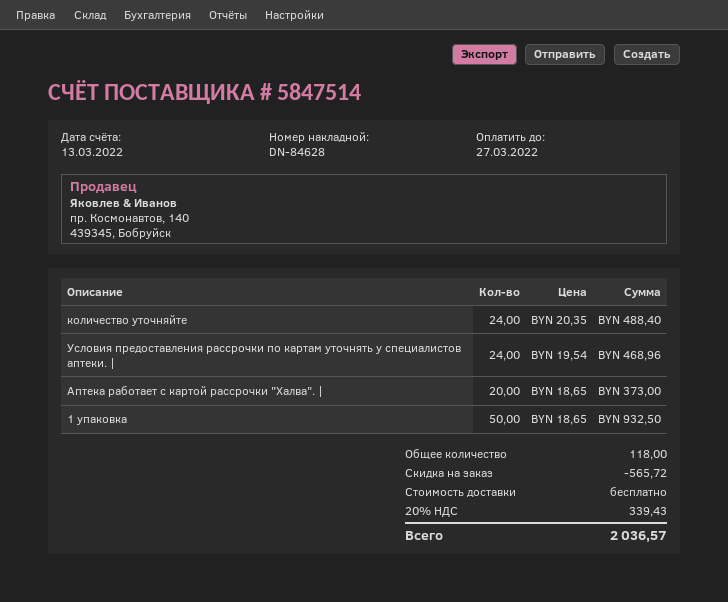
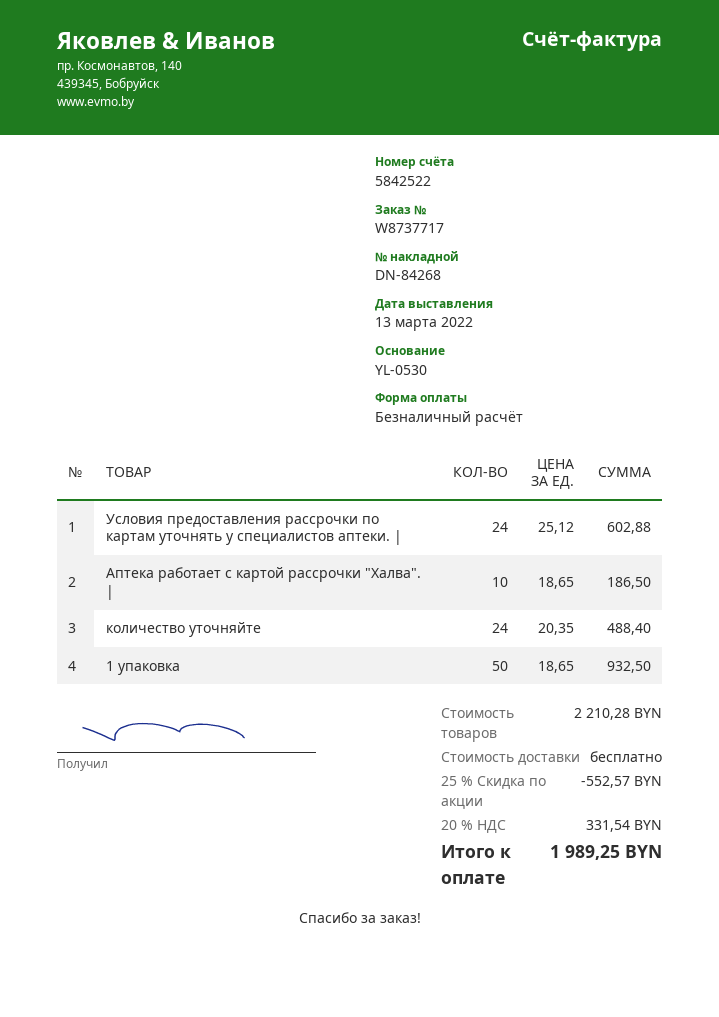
delivery note number: DN-84628 -> DN-84268
invoice number: 5847514 -> 5842522
Условия предоставления рассрочки по картам уточнять у специалистов аптеки. |: 24 x 19.54 = 468.96 -> 24 x 25.12 = 602.88
Аптека работает с картой рассрочки "Халва". |: 20 x 18.65 = 373.00 -> 10 x 18.65 = 186.50
discount: 565.72 -> 552.57
tax: 20% = 339.43 -> 20% = 331.54
total: 2036.57 -> 1989.25

